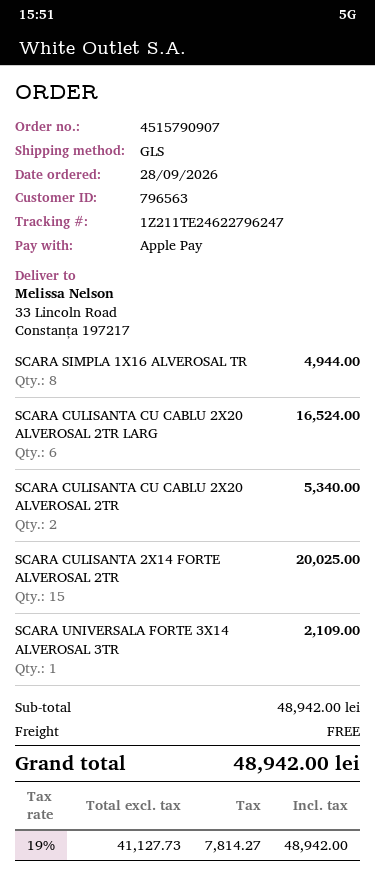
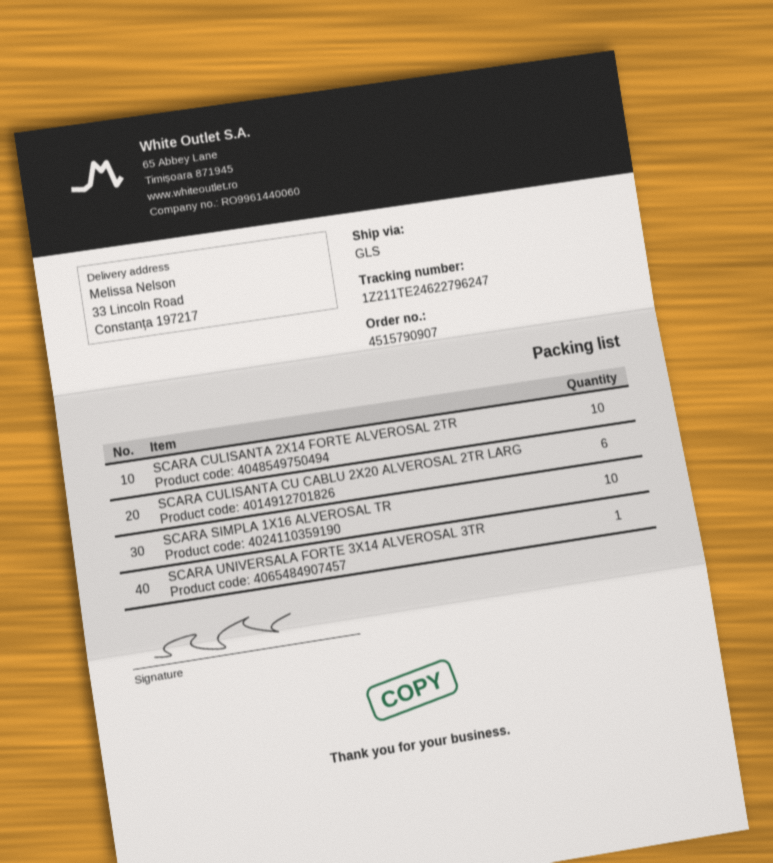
SCARA SIMPLA 1X16 ALVEROSAL TR: 8 -> 10
SCARA CULISANTA CU CABLU 2X20 ALVEROSAL 2TR: 2 -> none
SCARA CULISANTA 2X14 FORTE ALVEROSAL 2TR: 15 -> 10

